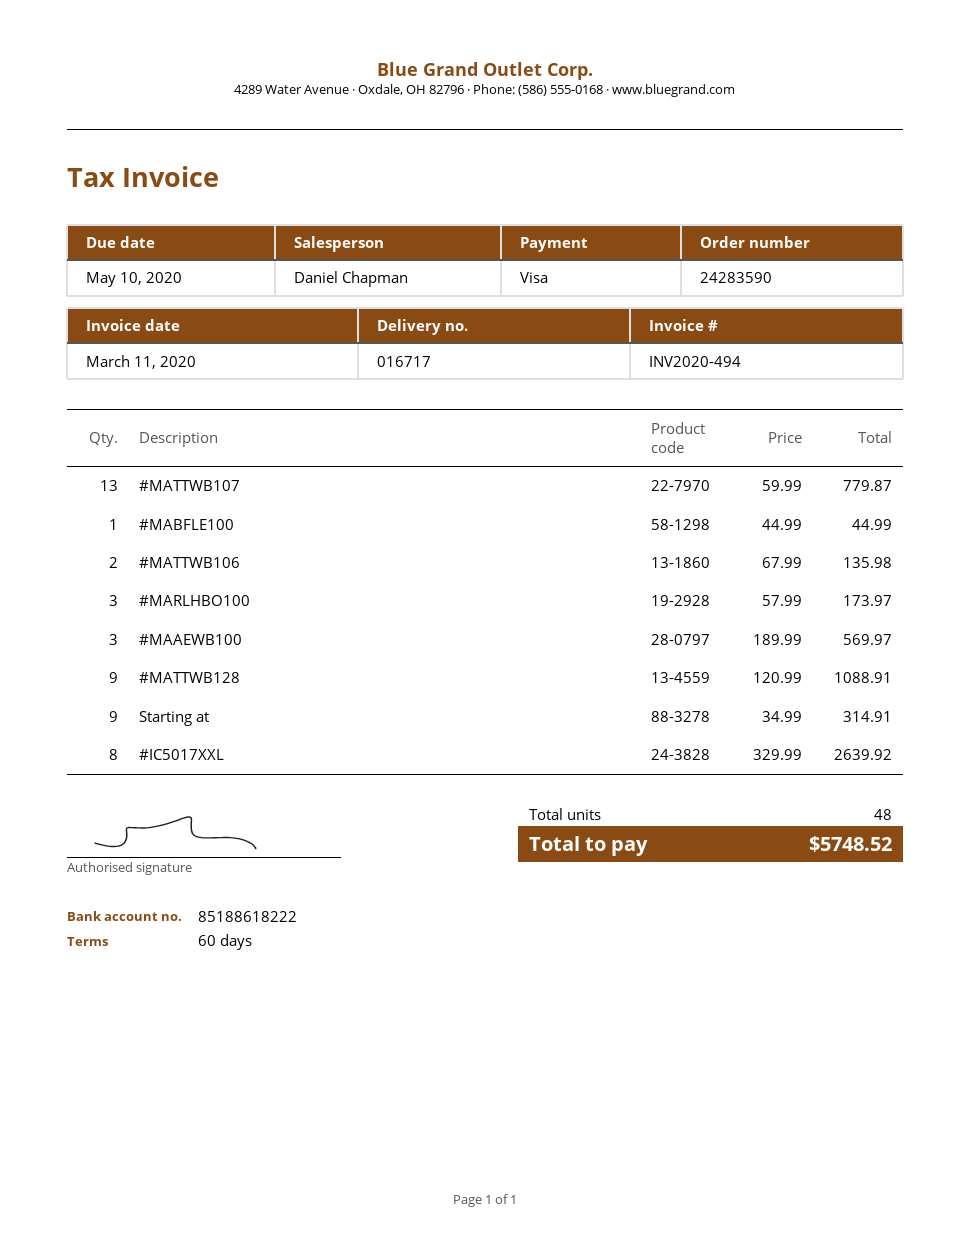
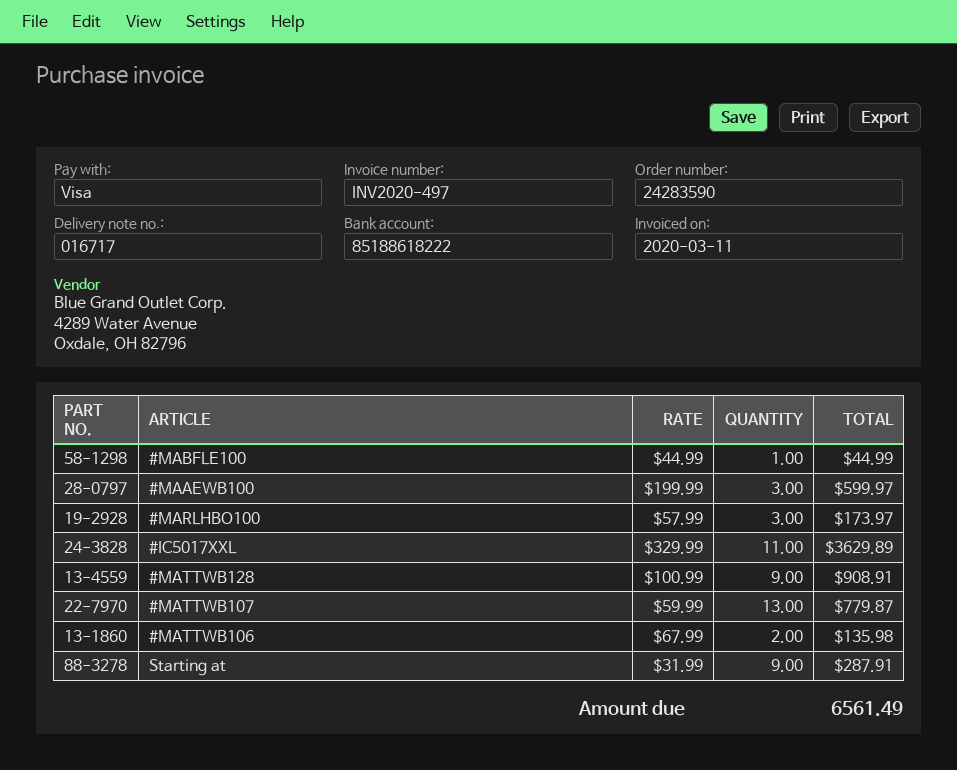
invoice number: INV2020-494 -> INV2020-497
#MAAEWB100: 3 x 189.99 = 569.97 -> 3 x 199.99 = 599.97
#MATTWB128: 9 x 120.99 = 1088.91 -> 9 x 100.99 = 908.91
Starting at: 9 x 34.99 = 314.91 -> 9 x 31.99 = 287.91
#IC5017XXL: 8 x 329.99 = 2639.92 -> 11 x 329.99 = 3629.89
total: 5748.52 -> 6561.49

